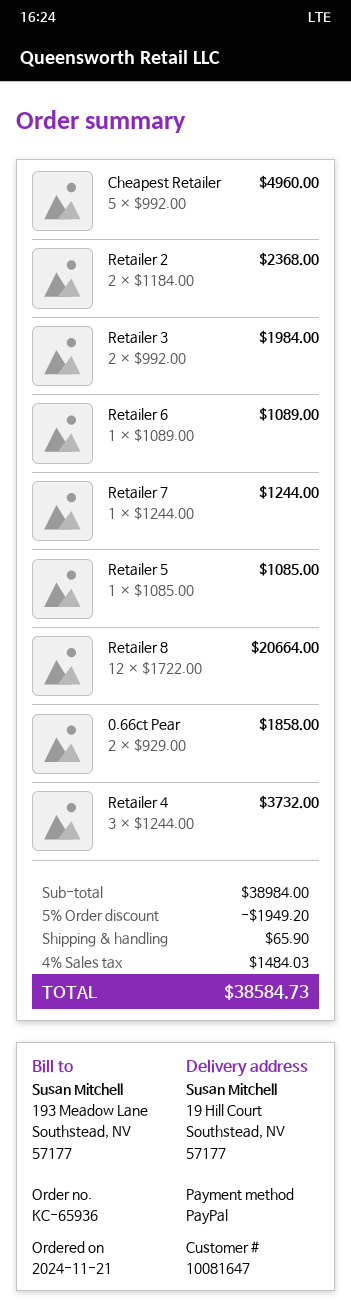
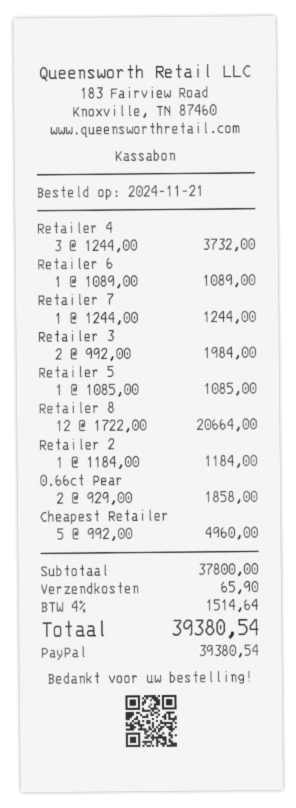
Retailer 2: 2 x 1184.00 = 2368.00 -> 1 x 1184.00 = 1184.00
subtotal: 38984.00 -> 37800.00
discount: 5% = 1949.20 -> none
tax: 4% = 1484.03 -> 4% = 1514.64
total: 38584.73 -> 39380.54

